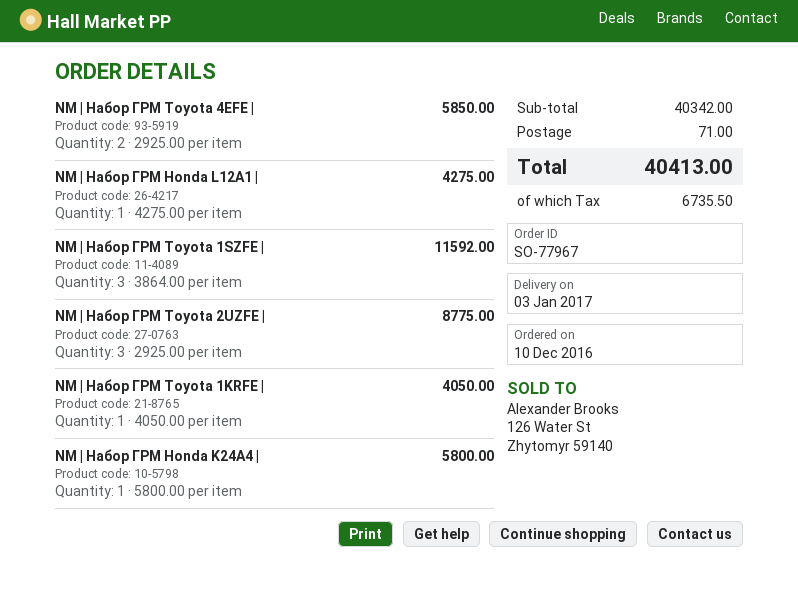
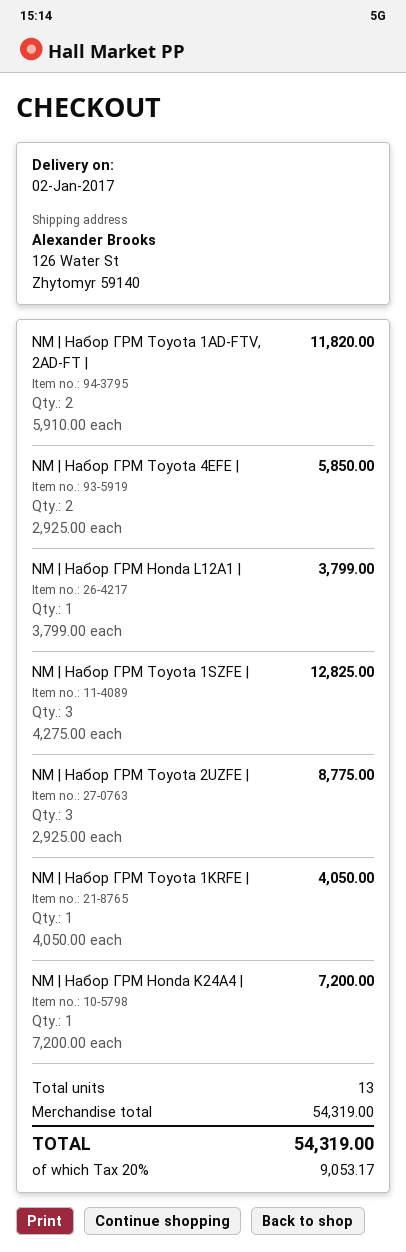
delivery date: 2017-01-03 -> 2017-01-02
NM | Набор ГРМ Honda L12A1 |: 1 x 4275.00 = 4275.00 -> 1 x 3799.00 = 3799.00
NM | Набор ГРМ Toyota 1SZFE |: 3 x 3864.00 = 11592.00 -> 3 x 4275.00 = 12825.00
NM | Набор ГРМ Honda K24A4 |: 1 x 5800.00 = 5800.00 -> 1 x 7200.00 = 7200.00
NM | Набор ГРМ Toyota 1AD-FTV, 2AD-FT |: none -> 2 x 5910.00 = 11820.00
subtotal: 40342.00 -> 54319.00
shipping: 71.00 -> none
tax: 6735.50 -> 9053.17
total: 40413.00 -> 54319.00

